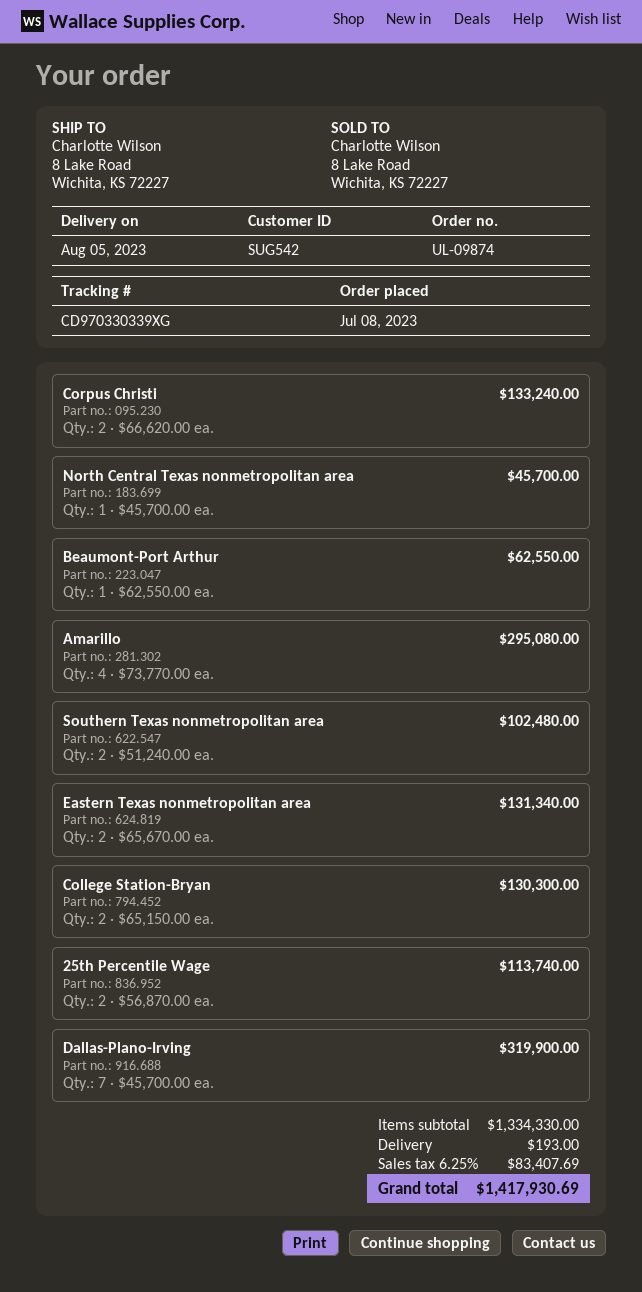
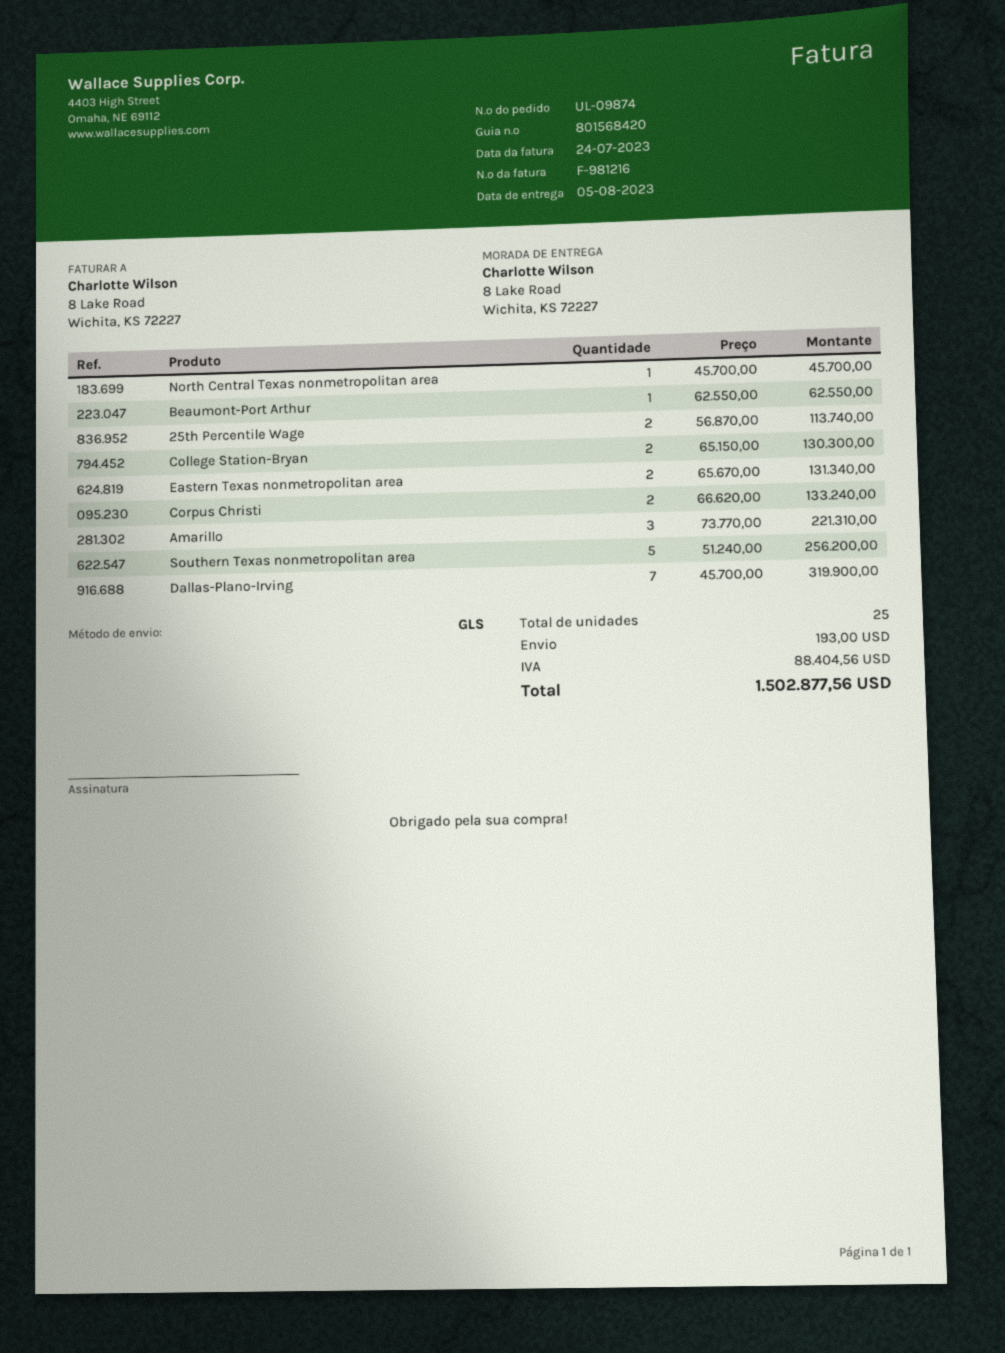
Amarillo: 4 x 73770.00 = 295080.00 -> 3 x 73770.00 = 221310.00
Southern Texas nonmetropolitan area: 2 x 51240.00 = 102480.00 -> 5 x 51240.00 = 256200.00
tax: 83407.69 -> 88404.56
total: 1417930.69 -> 1502877.56

